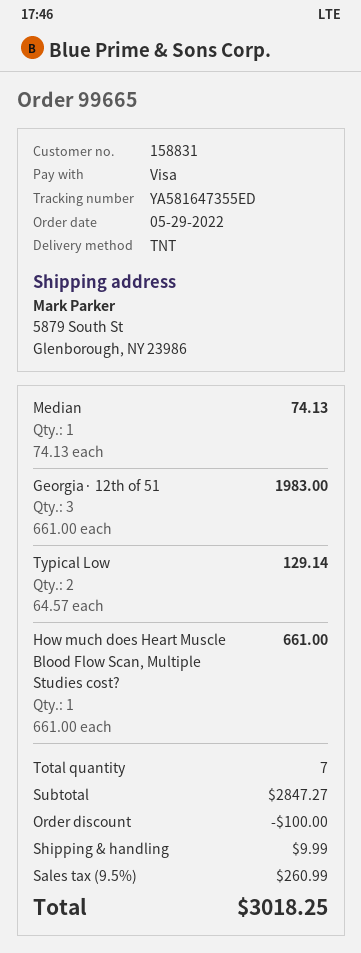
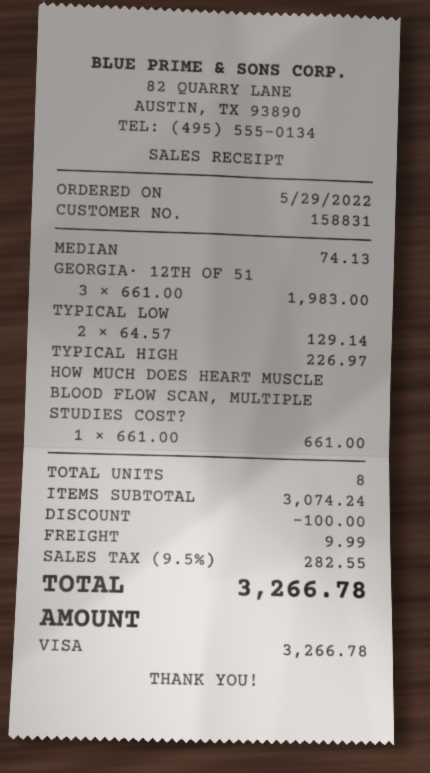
TYPICAL HIGH: none -> 1 x 226.97 = 226.97
total quantity: 7 -> 8
subtotal: 2847.27 -> 3074.24
tax: 9.5% = 260.99 -> 9.5% = 282.55
total: 3018.25 -> 3266.78

